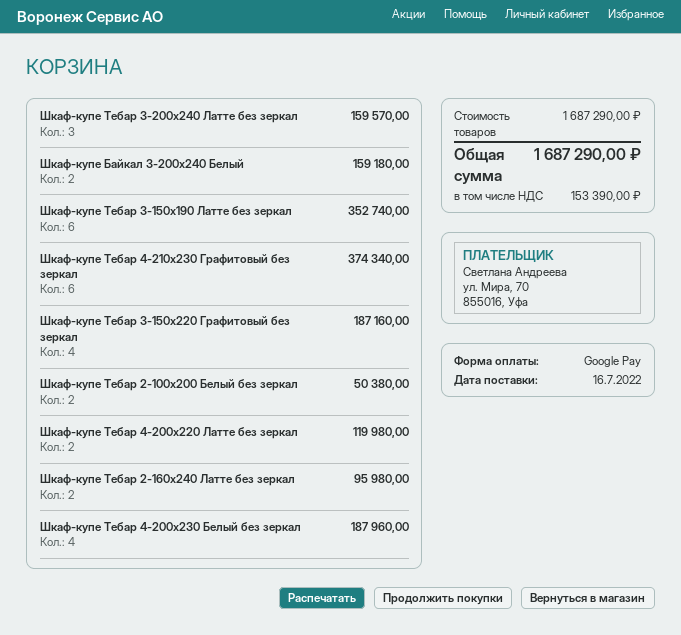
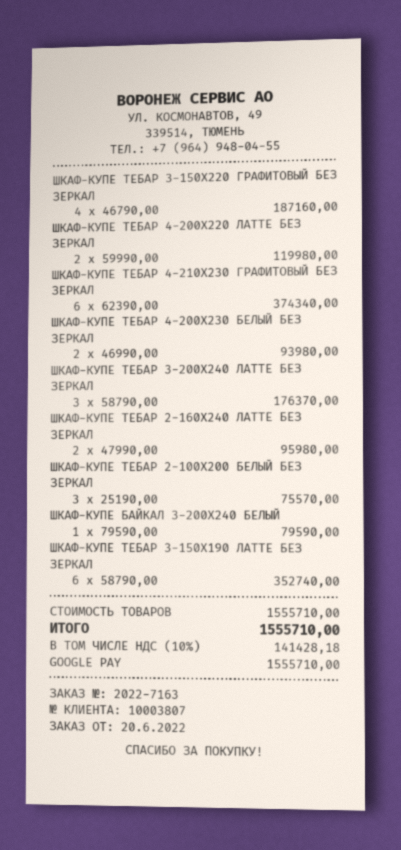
Шкаф-купе Тебар 3-200x240 Латте без зеркал: 3 for 159570.00 -> 3 for 176370.00
Шкаф-купе Байкал 3-200x240 Белый: 2 for 159180.00 -> 1 for 79590.00
Шкаф-купе Тебар 2-100x200 Белый без зеркал: 2 for 50380.00 -> 3 for 75570.00
Шкаф-купе Тебар 4-200x230 Белый без зеркал: 4 for 187960.00 -> 2 for 93980.00
subtotal: 1687290.00 -> 1555710.00
tax: 153390.00 -> 141428.18
total: 1687290.00 -> 1555710.00

